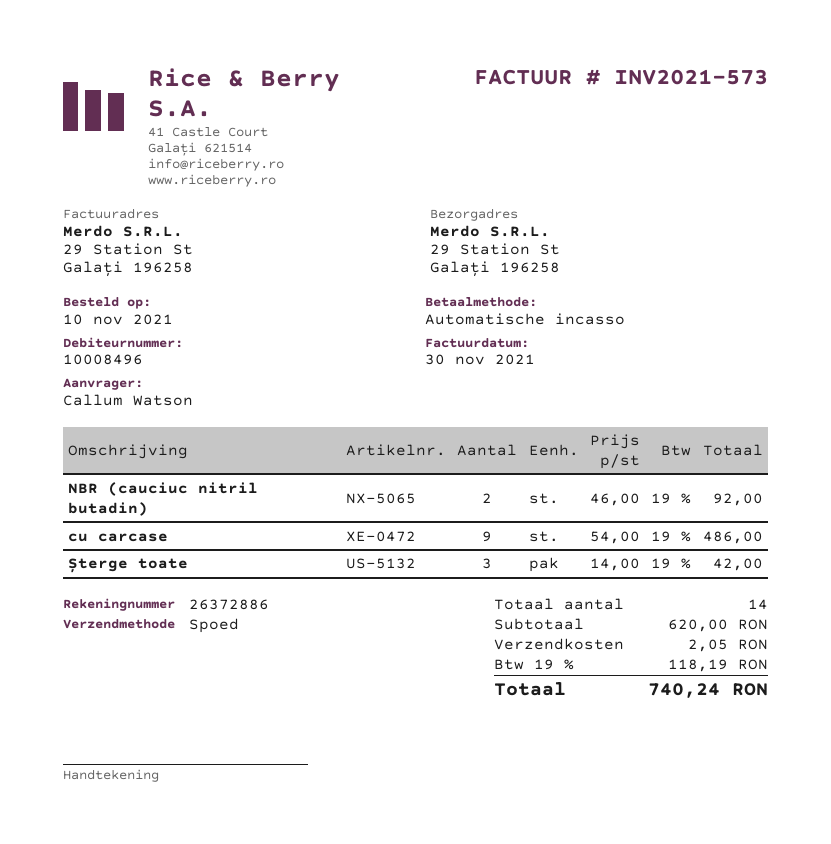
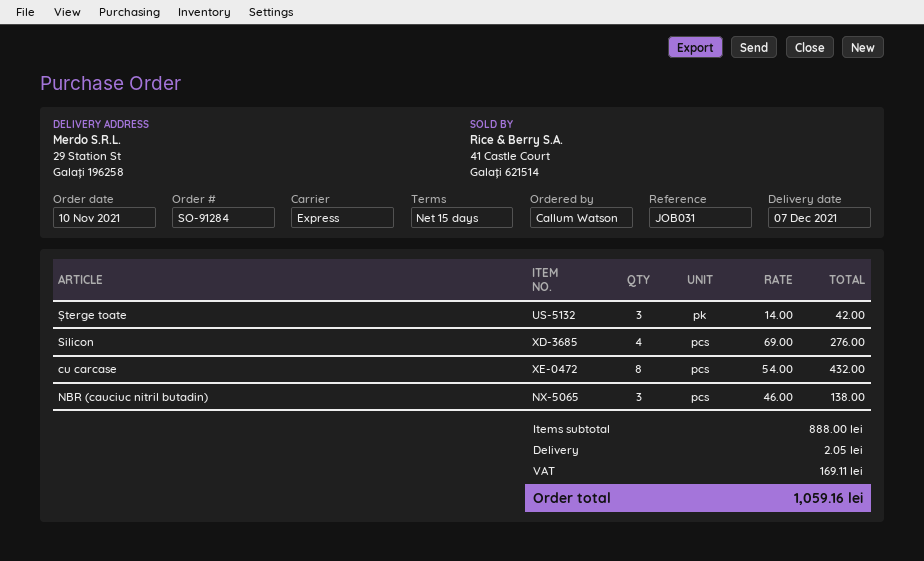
NBR (cauciuc nitril butadin): 2 x 46.00 = 92.00 -> 3 x 46.00 = 138.00
cu carcase: 9 x 54.00 = 486.00 -> 8 x 54.00 = 432.00
Silicon: none -> 4 x 69.00 = 276.00
subtotal: 620.00 -> 888.00
tax: 118.19 -> 169.11
total: 740.24 -> 1059.16

